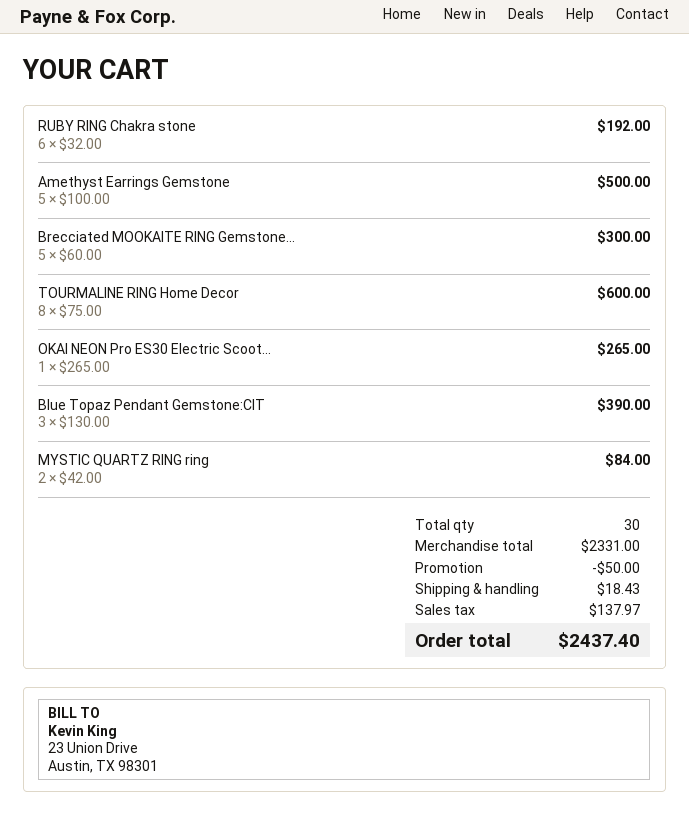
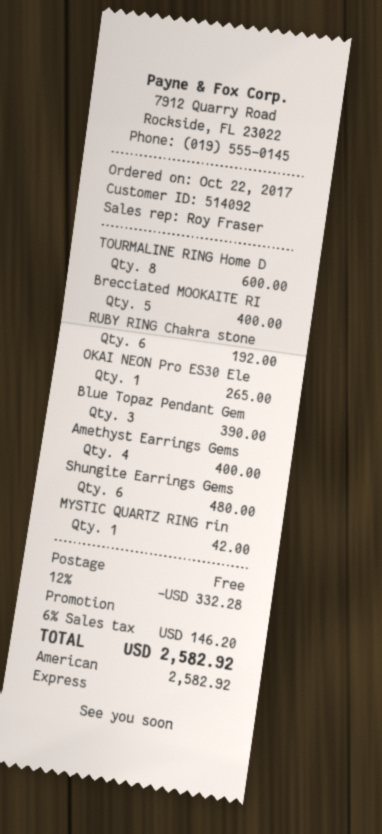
Amethyst Earrings Gemstone: 5 for 500.00 -> 4 for 400.00
Brecciated MOOKAITE RING Gemstone...: 5 for 300.00 -> 5 for 400.00
MYSTIC QUARTZ RING ring: 2 for 84.00 -> 1 for 42.00
Shungite Earrings Gems: none -> 6 for 480.00
discount: 50.00 -> 332.28
shipping: 18.43 -> 0.00
tax: 137.97 -> 146.20
total: 2437.40 -> 2582.92

